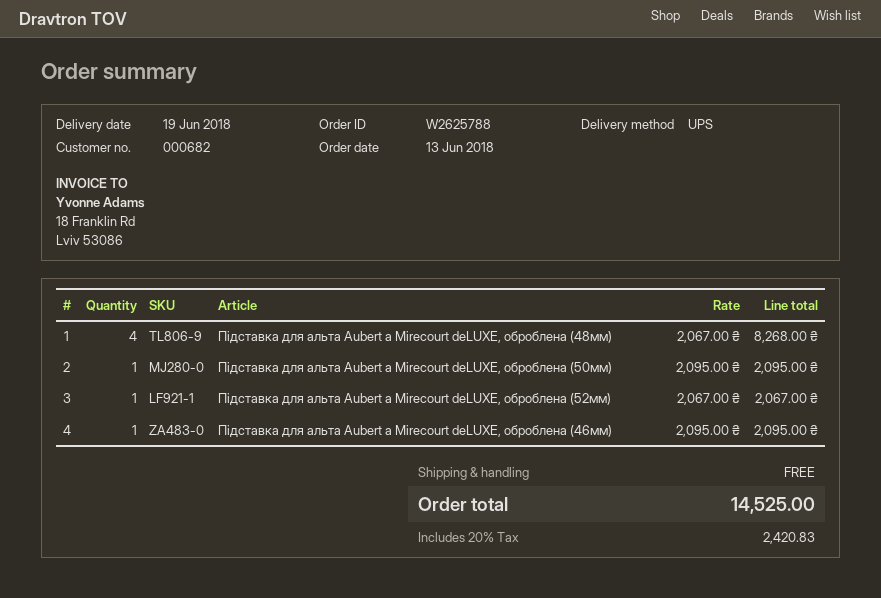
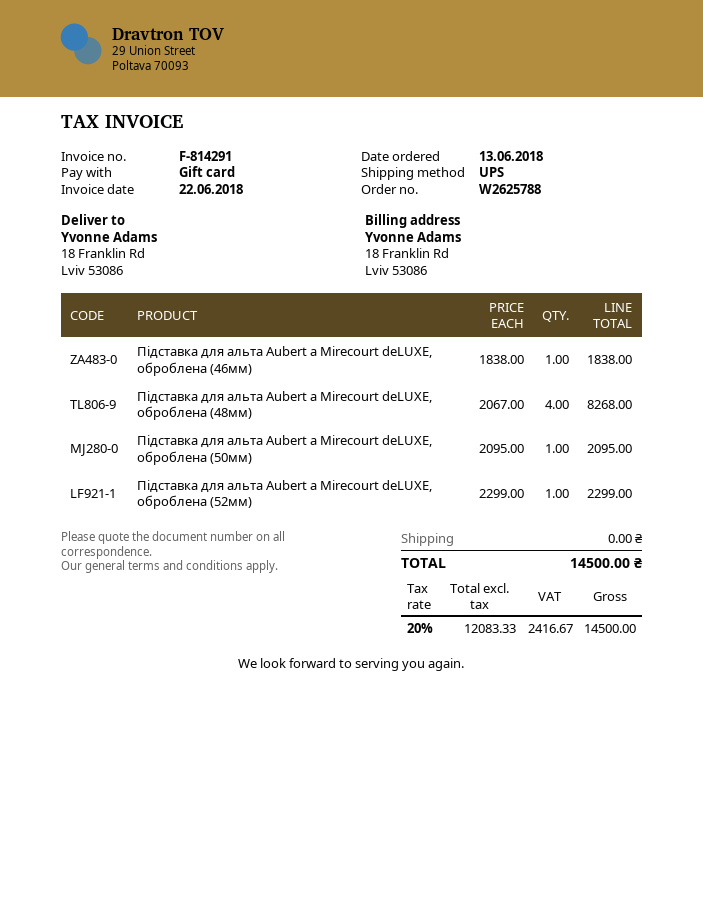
Підставка для альта Aubert a Mirecourt deLUXE, оброблена (52мм): 1 x 2067.00 = 2067.00 -> 1 x 2299.00 = 2299.00
Підставка для альта Aubert a Mirecourt deLUXE, оброблена (46мм): 1 x 2095.00 = 2095.00 -> 1 x 1838.00 = 1838.00
tax: 20% = 2420.83 -> 20% = 2416.67
total: 14525.00 -> 14500.00

